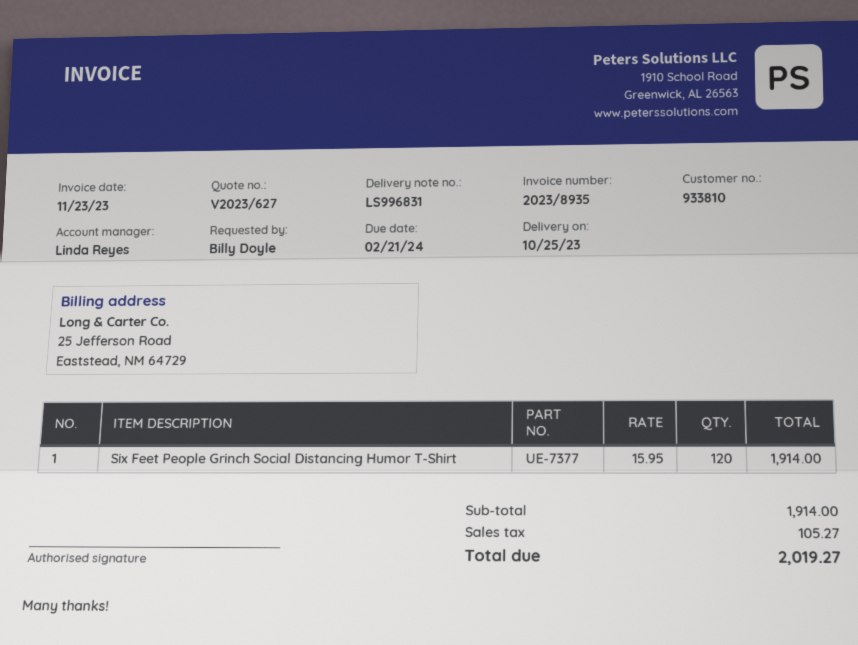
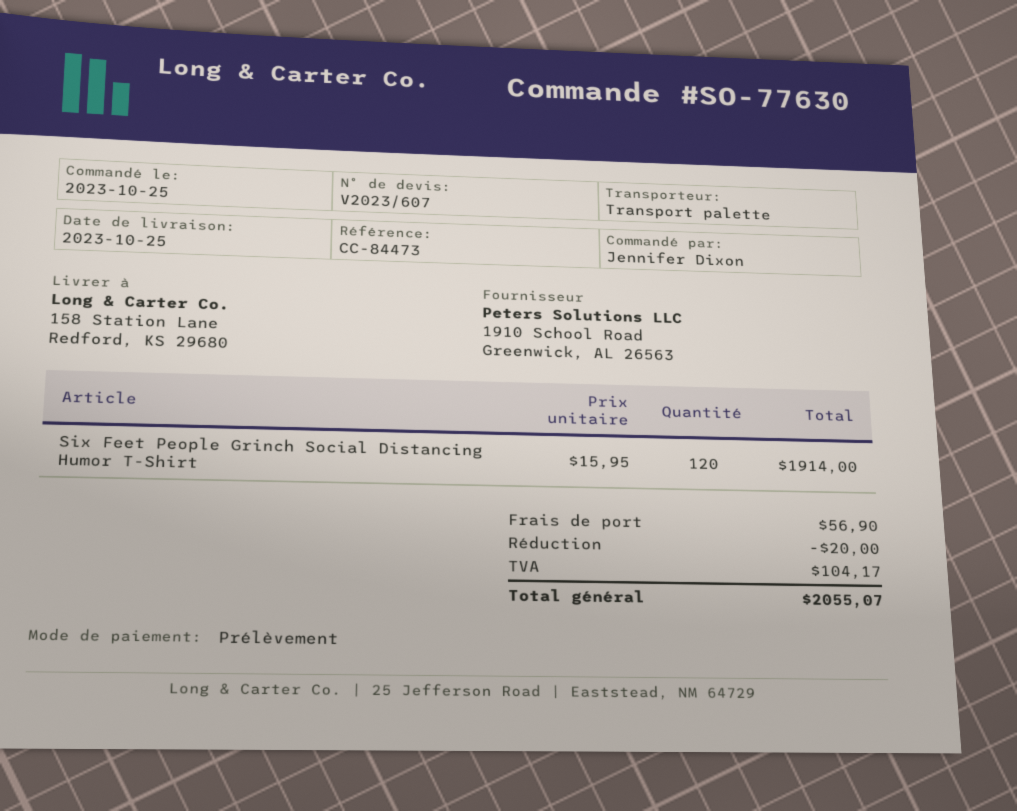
quote number: V2023/627 -> V2023/607
ordered by: Billy Doyle -> Jennifer Dixon
discount: none -> 20.00
shipping: none -> 56.90
tax: 105.27 -> 104.17
total: 2019.27 -> 2055.07

